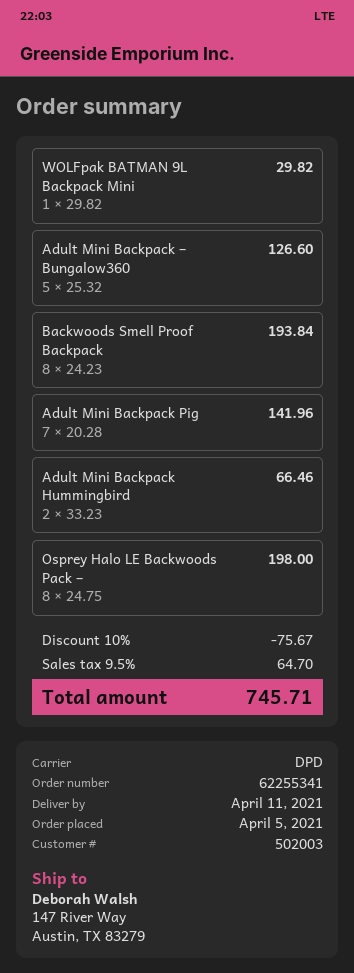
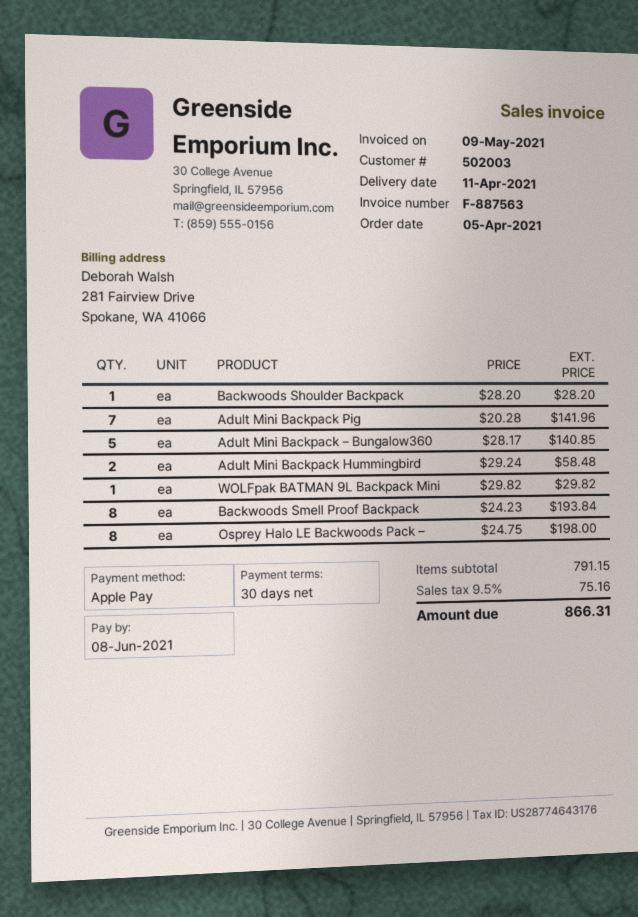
Adult Mini Backpack – Bungalow360: 5 x 25.32 = 126.60 -> 5 x 28.17 = 140.85
Adult Mini Backpack Hummingbird: 2 x 33.23 = 66.46 -> 2 x 29.24 = 58.48
Backwoods Shoulder Backpack: none -> 1 x 28.20 = 28.20
discount: 10% = 75.67 -> none
tax: 9.5% = 64.70 -> 9.5% = 75.16
total: 745.71 -> 866.31

